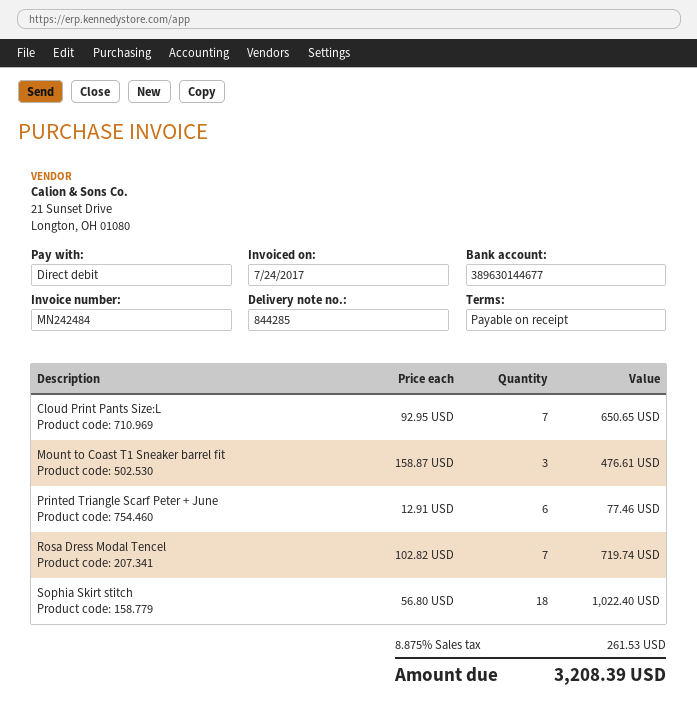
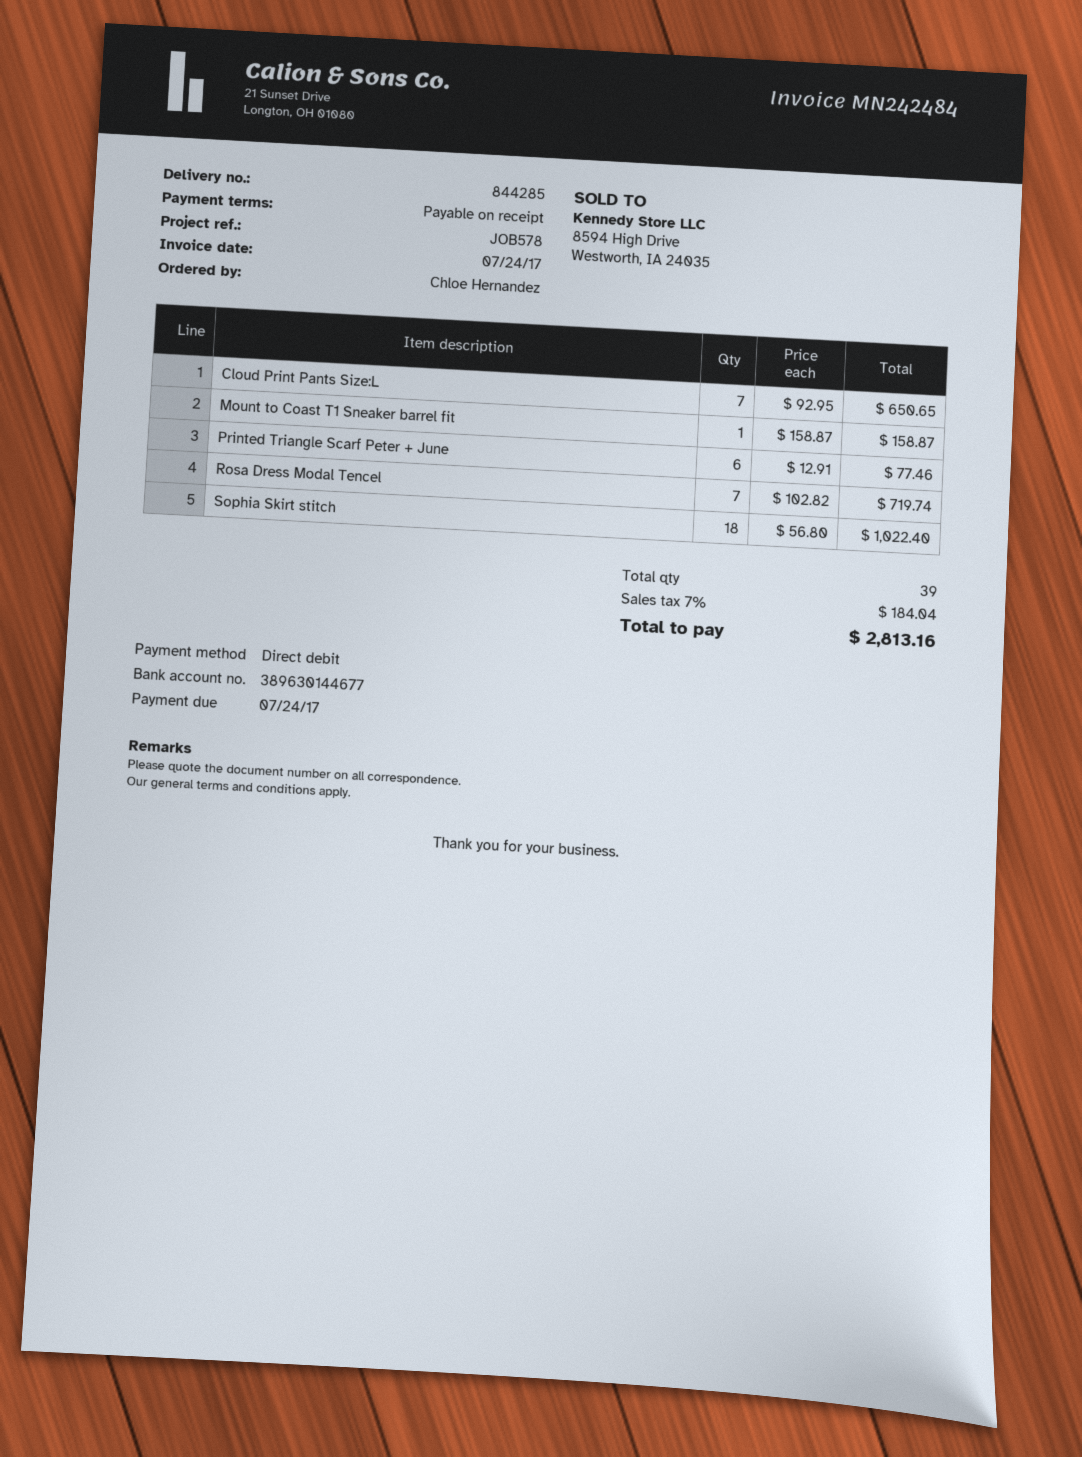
Mount to Coast T1 Sneaker barrel fit: 3 x 158.87 = 476.61 -> 1 x 158.87 = 158.87
tax: 8.875% = 261.53 -> 7% = 184.04
total: 3208.39 -> 2813.16

